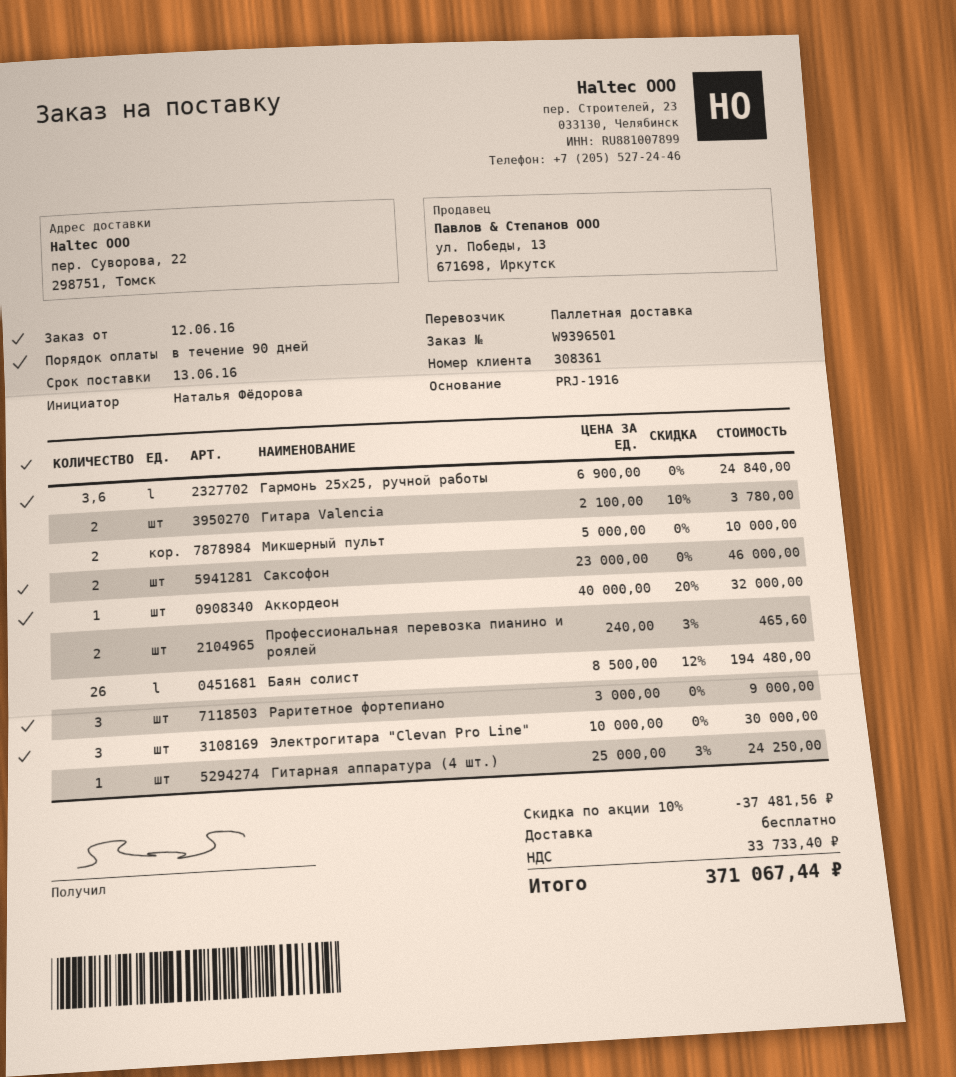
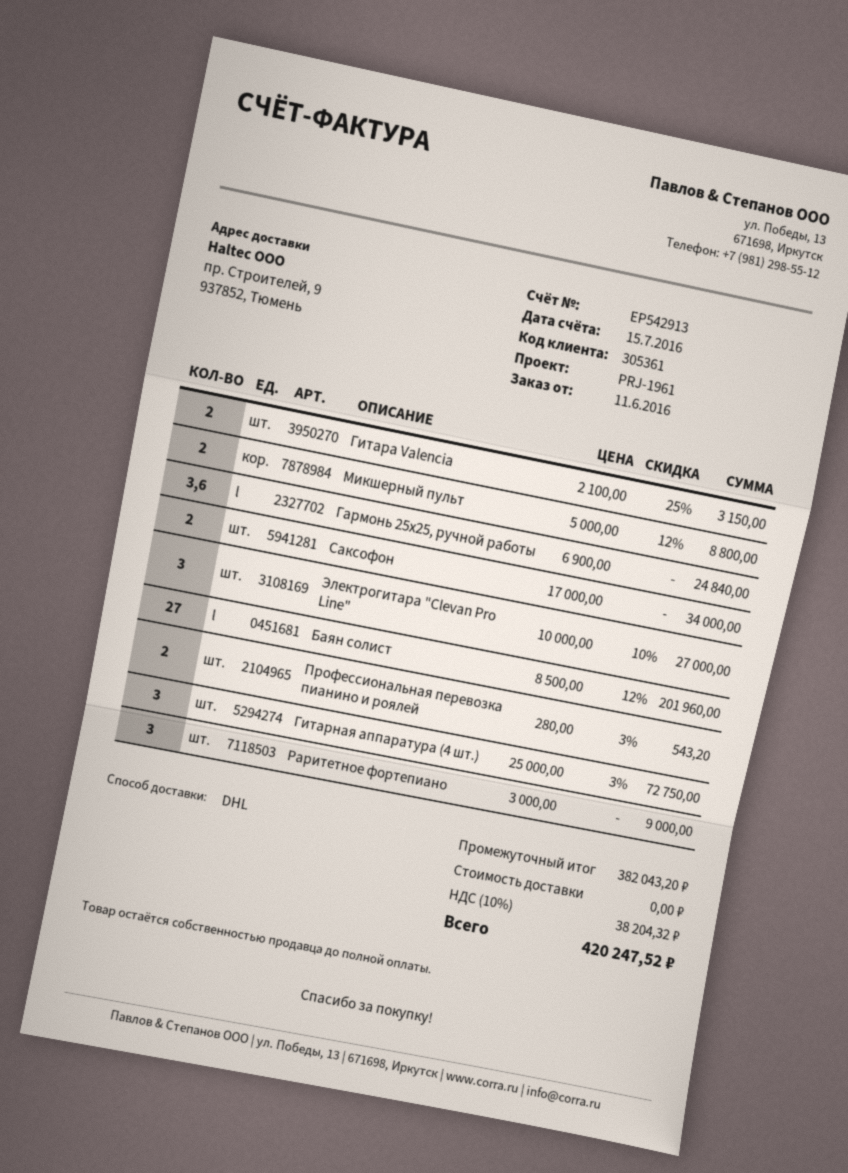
order date: 2016-06-12 -> 2016-06-11
customer number: 308361 -> 305361
reference: PRJ-1916 -> PRJ-1961
shipping method: pallet freight -> DHL
ship to: пер. Суворова, 22, 298751, Томск -> пр. Строителей, 9, 937852, Тюмень
Гитара Valencia: 2 x 2100.00 - 10% = 3780.00 -> 2 x 2100.00 - 25% = 3150.00
Микшерный пульт: 2 x 5000.00 = 10000.00 -> 2 x 5000.00 - 12% = 8800.00
Саксофон: 2 x 23000.00 = 46000.00 -> 2 x 17000.00 = 34000.00
Аккордеон: 1 x 40000.00 - 20% = 32000.00 -> none
Профессиональная перевозка пианино и роялей: 2 x 240.00 - 3% = 465.60 -> 2 x 280.00 - 3% = 543.20
Баян солист: 26 x 8500.00 - 12% = 194480.00 -> 27 x 8500.00 - 12% = 201960.00
Электрогитара "Clevan Pro Line": 3 x 10000.00 = 30000.00 -> 3 x 10000.00 - 10% = 27000.00
Гитарная аппаратура (4 шт.): 1 x 25000.00 - 3% = 24250.00 -> 3 x 25000.00 - 3% = 72750.00
discount: 10% = 37481.56 -> none
tax: 33733.40 -> 38204.32
total: 371067.44 -> 420247.52

